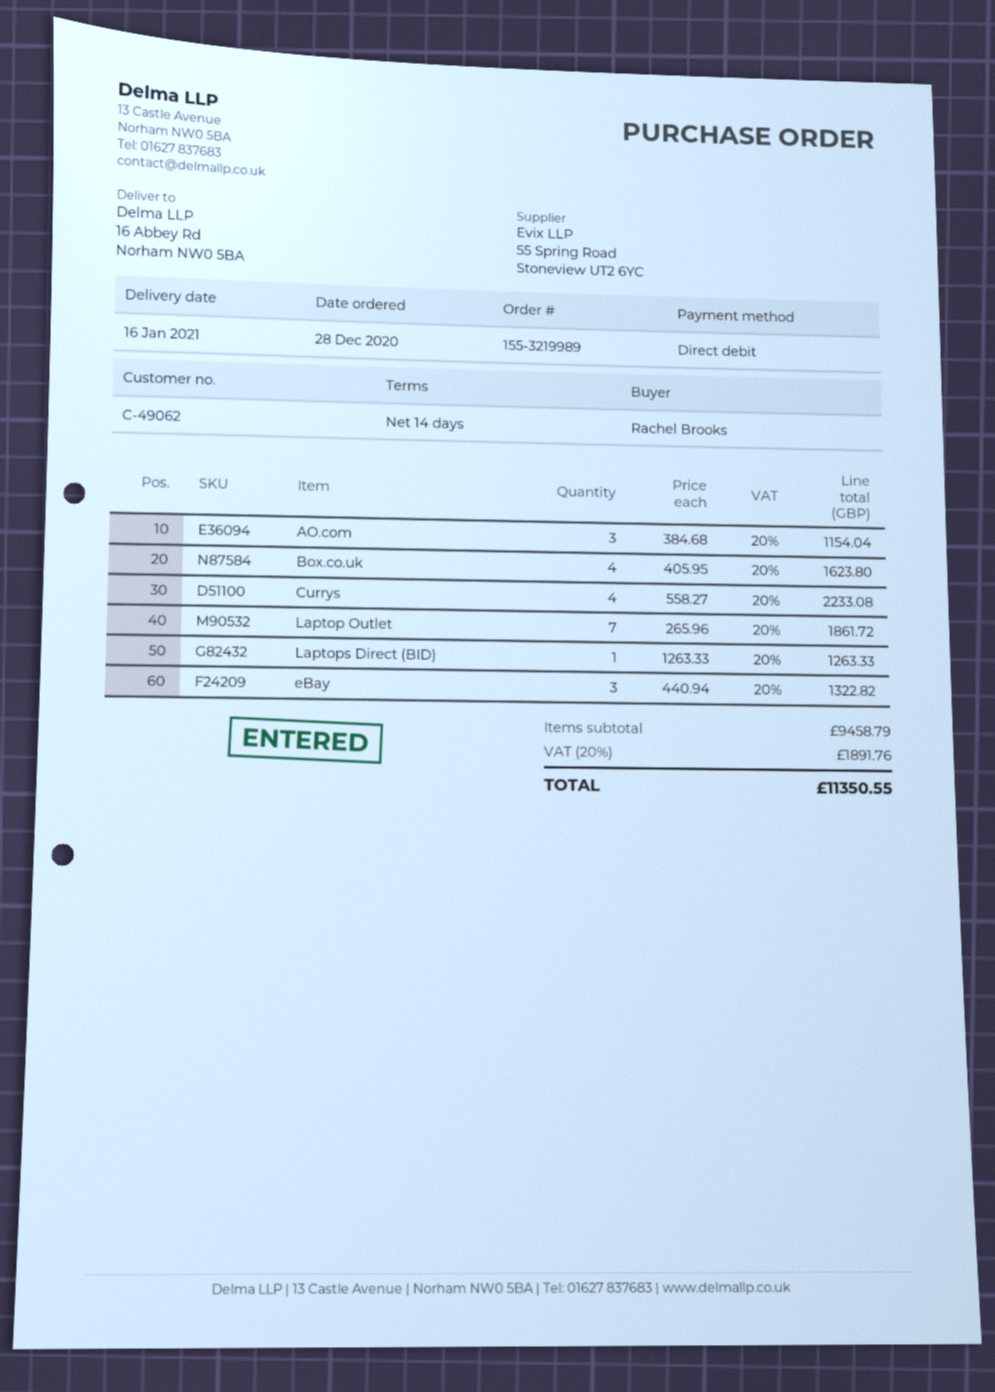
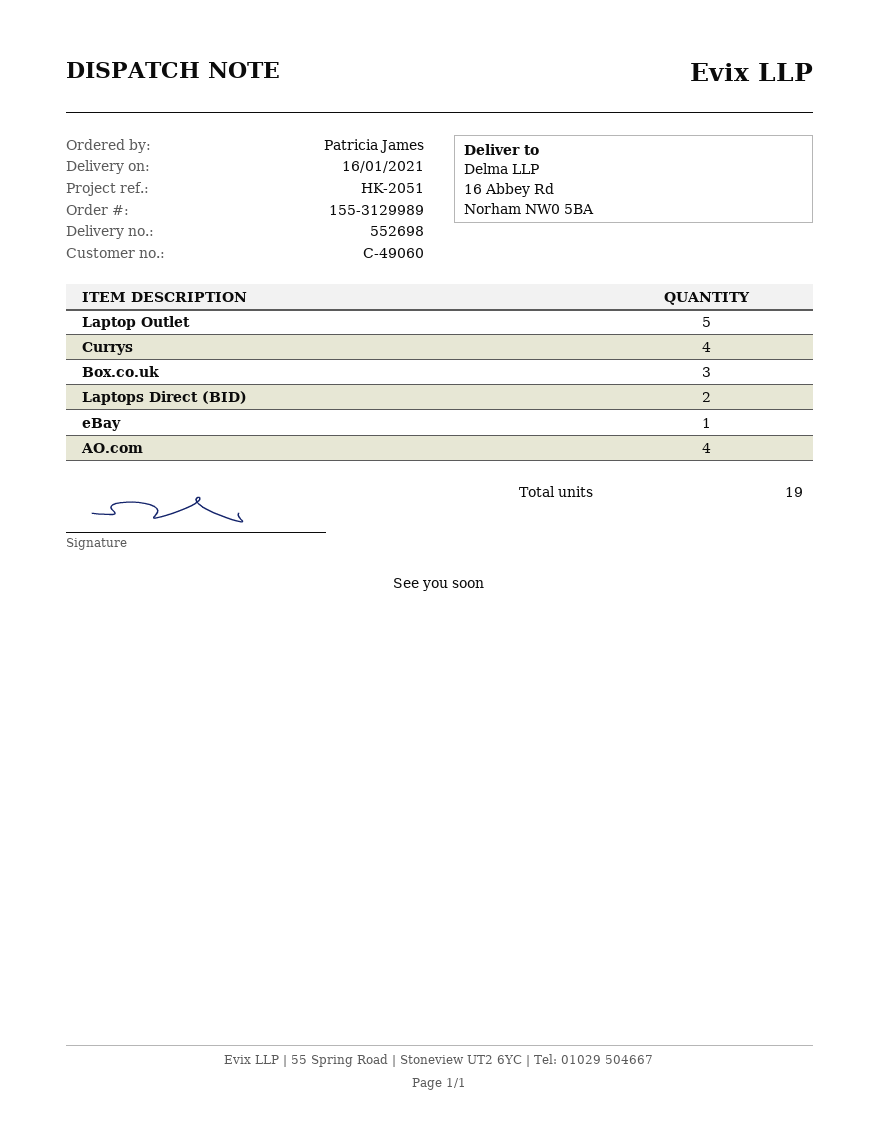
order number: 155-3219989 -> 155-3129989
customer number: C-49062 -> C-49060
ordered by: Rachel Brooks -> Patricia James
AO.com: 3 -> 4
Box.co.uk: 4 -> 3
Laptop Outlet: 7 -> 5
Laptops Direct (BID): 1 -> 2
eBay: 3 -> 1

